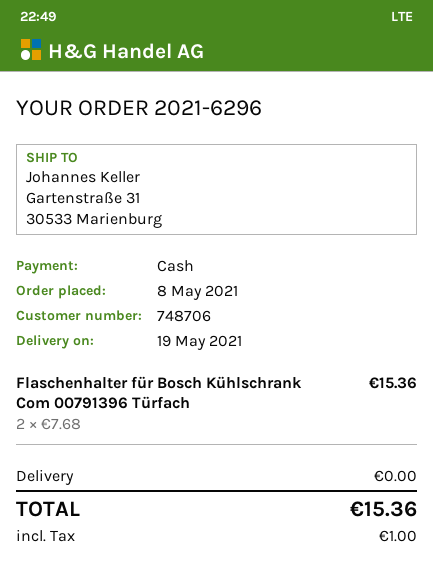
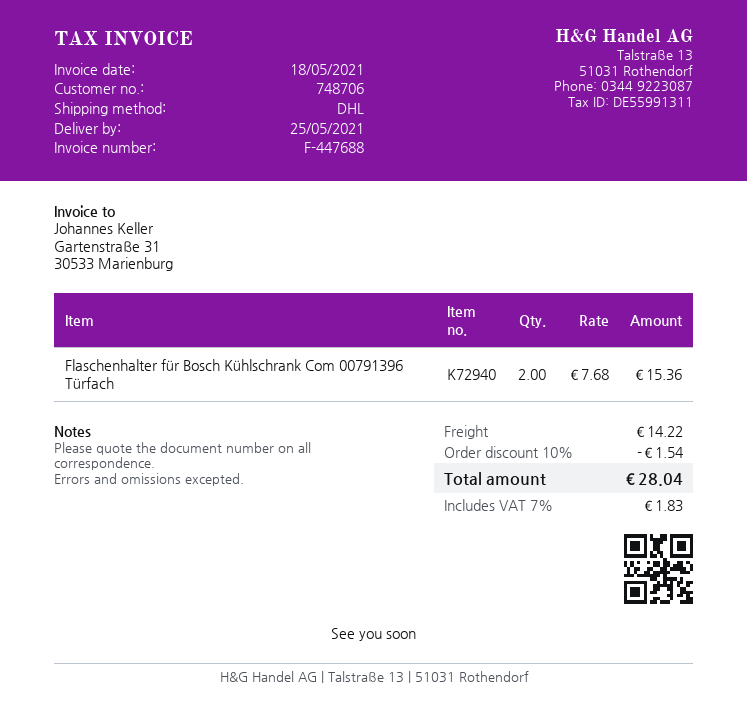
delivery date: 2021-05-19 -> 2021-05-25
discount: none -> 10% = 1.54
shipping: 0.00 -> 14.22
tax: 1.00 -> 1.83
total: 15.36 -> 28.04

